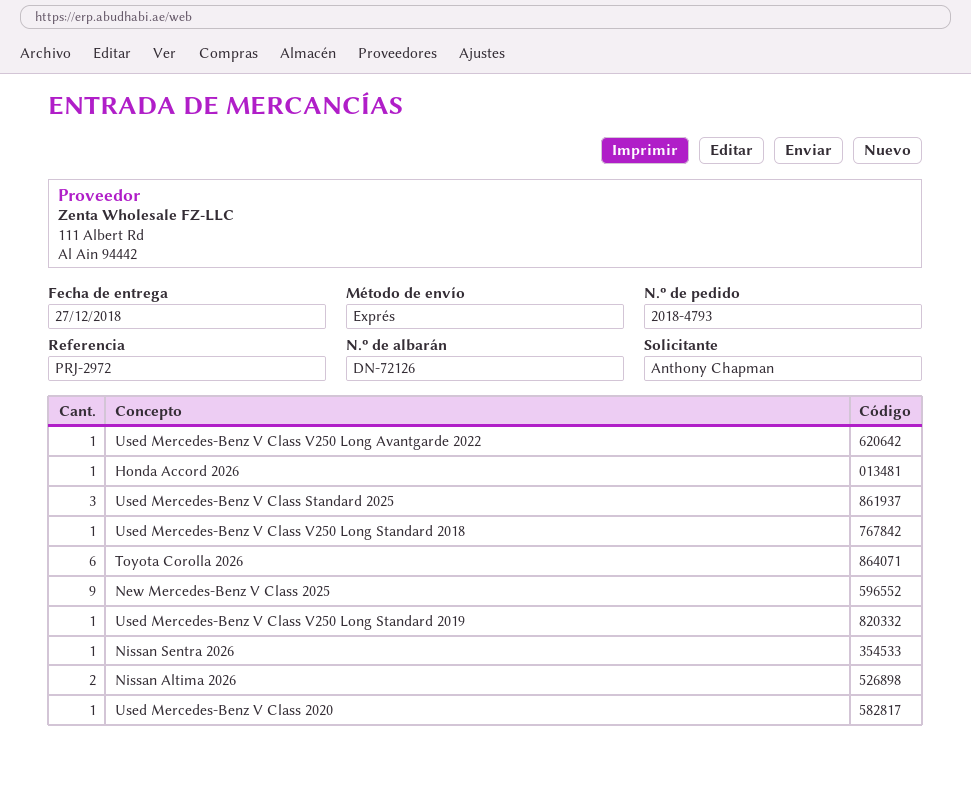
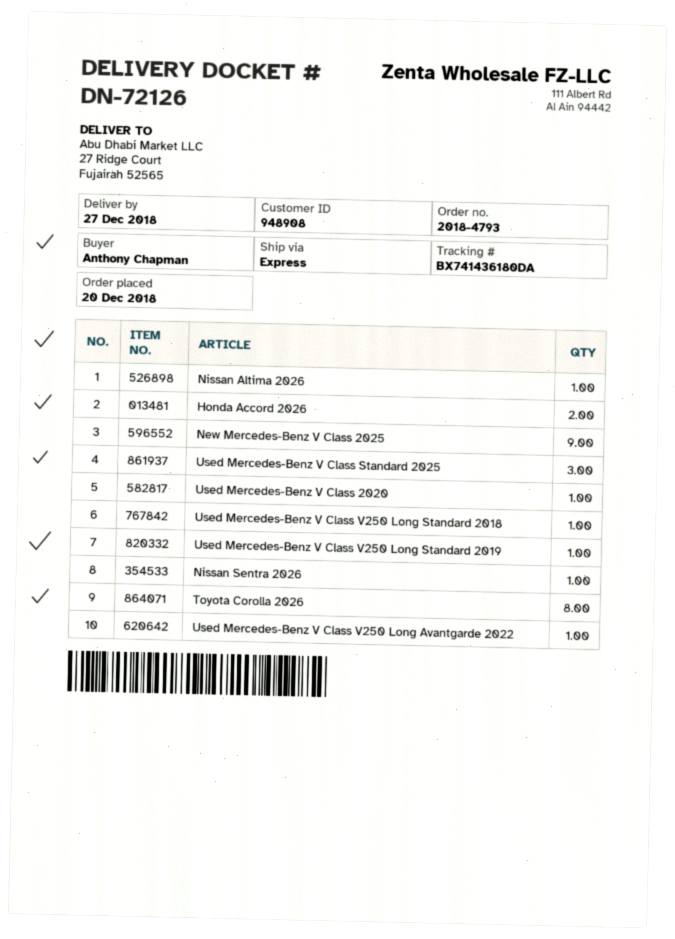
Honda Accord 2026: 1 -> 2
Toyota Corolla 2026: 6 -> 8
Nissan Altima 2026: 2 -> 1

